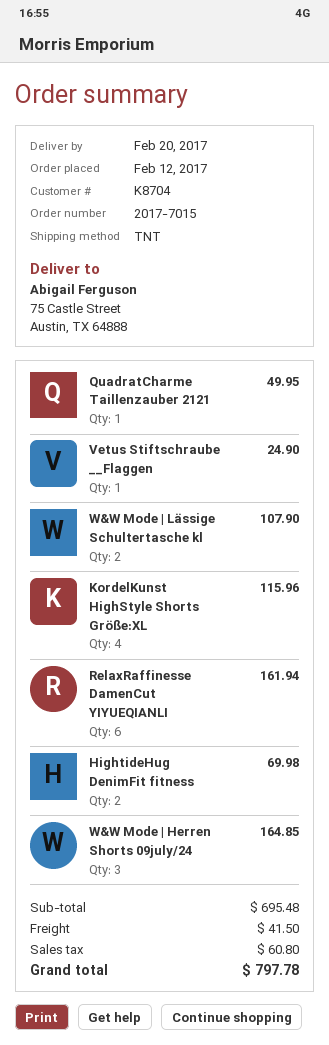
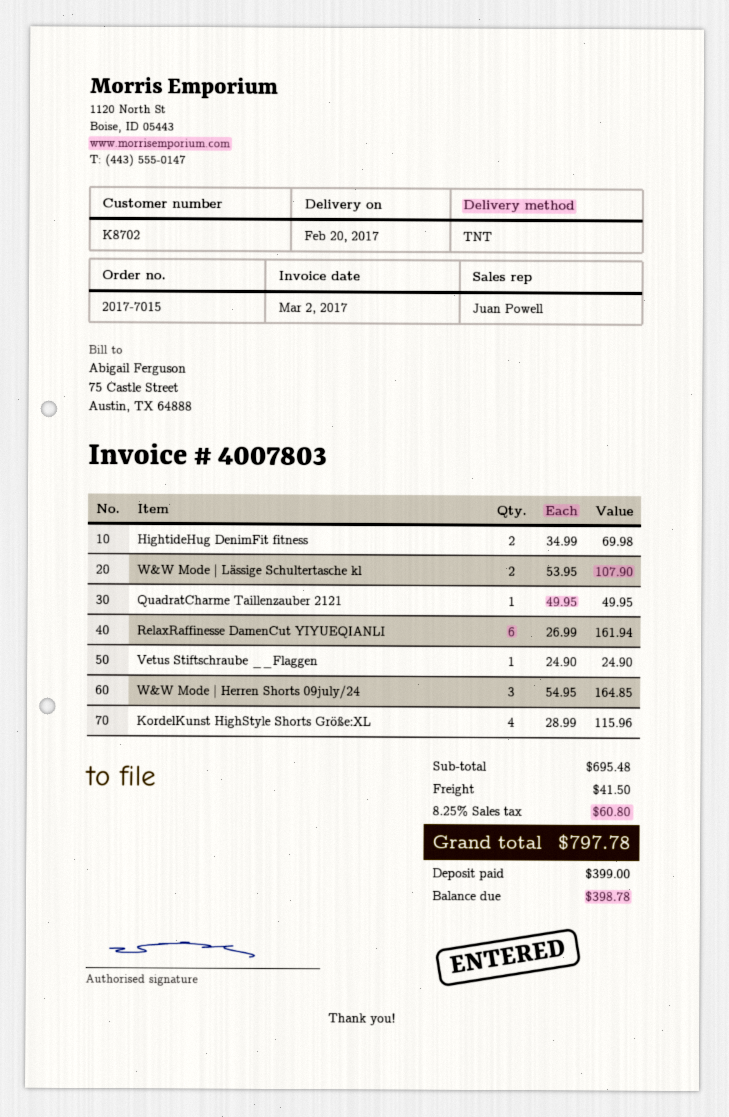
customer number: K8704 -> K8702

